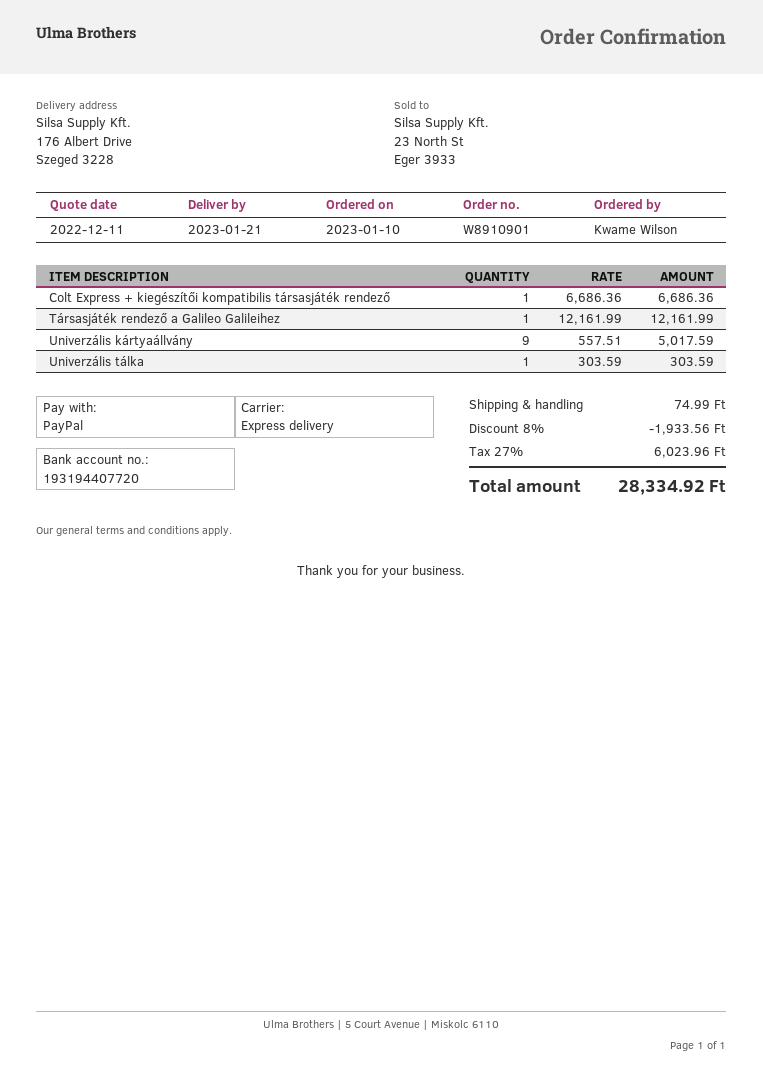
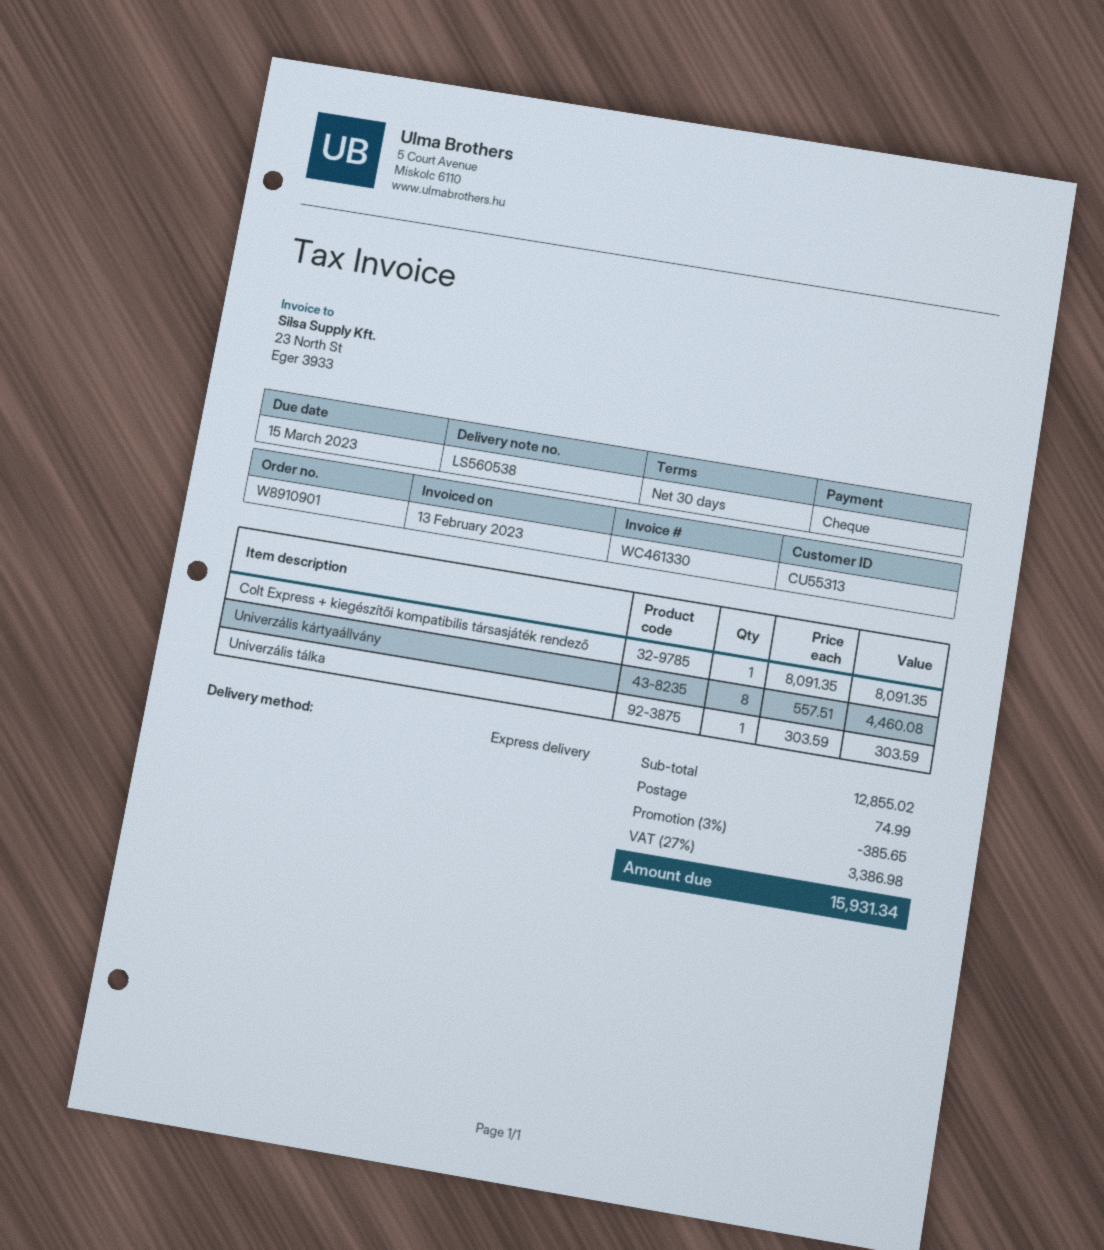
payment method: PayPal -> cheque
Colt Express + kiegészítői kompatibilis társasjáték rendező: 1 x 6686.36 = 6686.36 -> 1 x 8091.35 = 8091.35
Társasjáték rendező a Galileo Galileihez: 1 x 12161.99 = 12161.99 -> none
Univerzális kártyaállvány: 9 x 557.51 = 5017.59 -> 8 x 557.51 = 4460.08
discount: 8% = 1933.56 -> 3% = 385.65
tax: 27% = 6023.96 -> 27% = 3386.98
total: 28334.92 -> 15931.34

